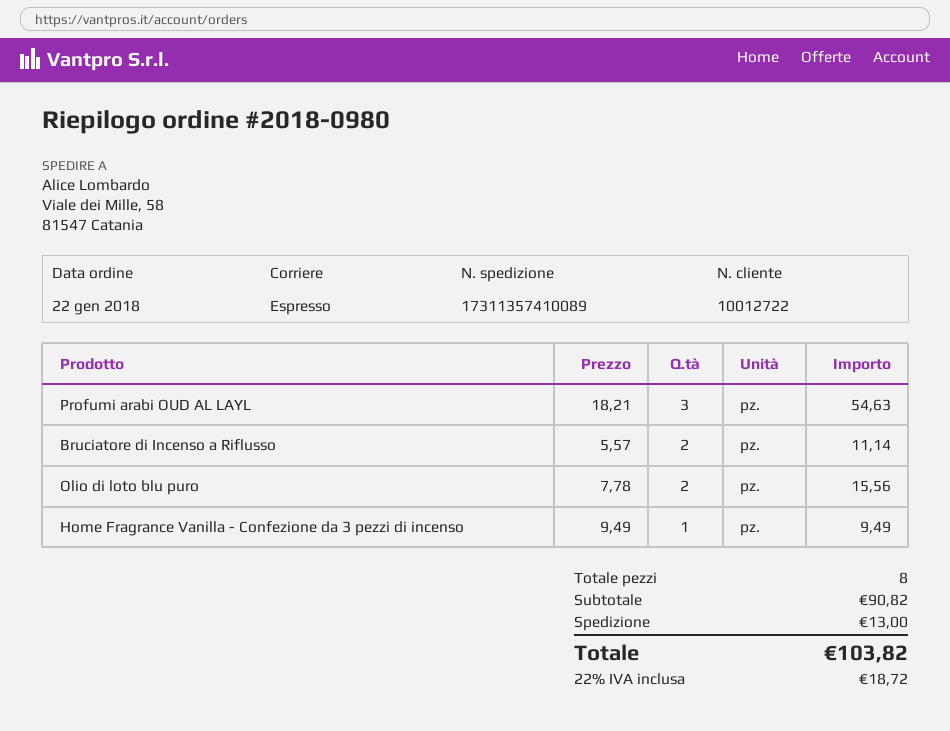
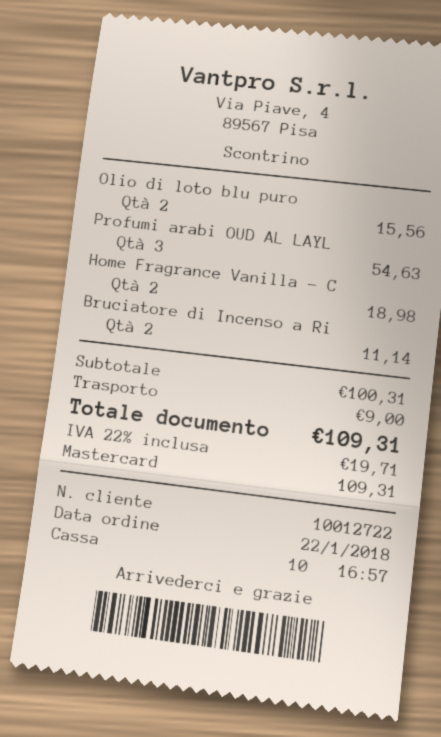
Home Fragrance Vanilla - Confezione da 3 pezzi di incenso: 1 for 9.49 -> 2 for 18.98
subtotal: 90.82 -> 100.31
shipping: 13.00 -> 9.00
tax: 22% = 18.72 -> 22% = 19.71
total: 103.82 -> 109.31

